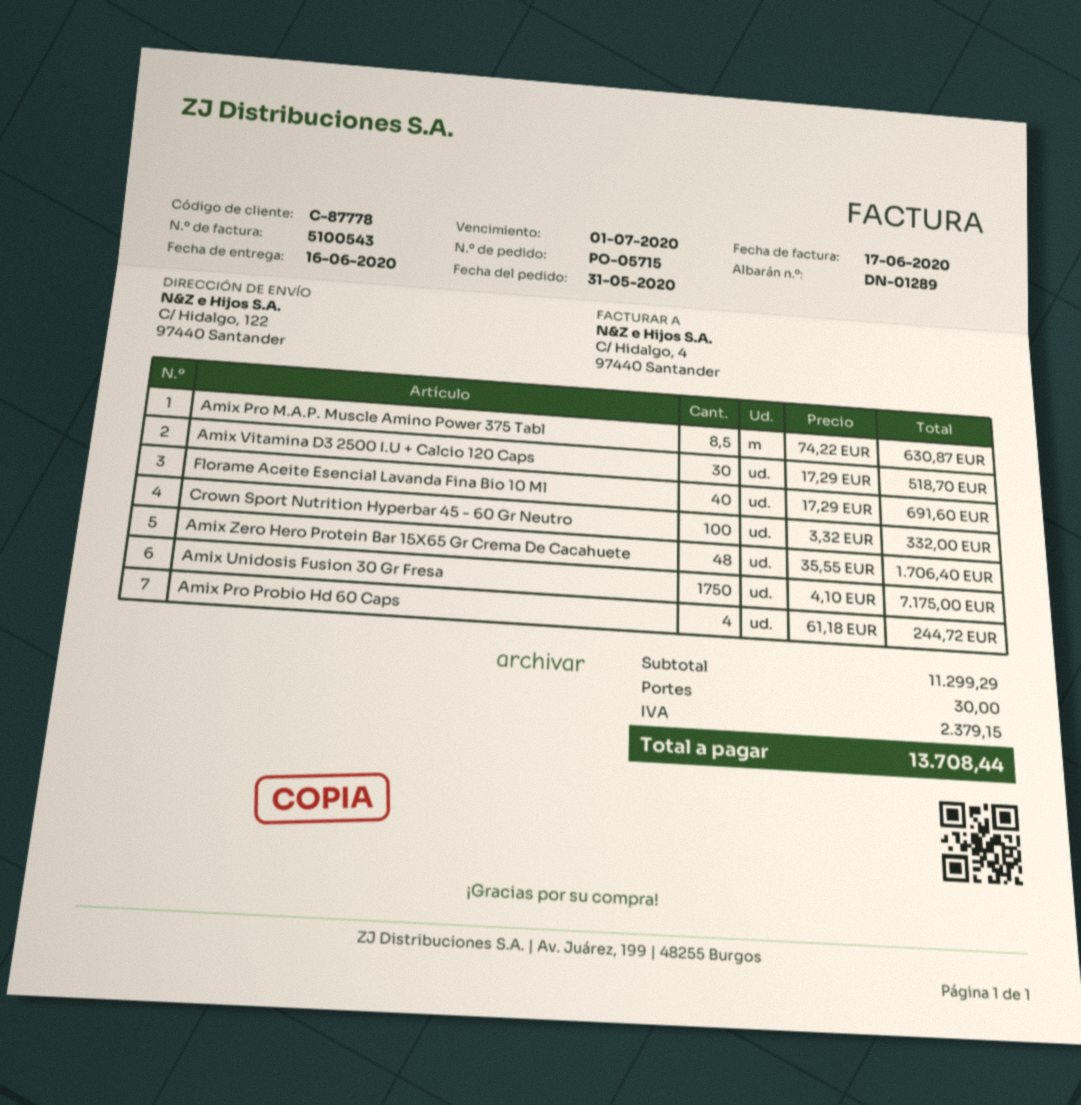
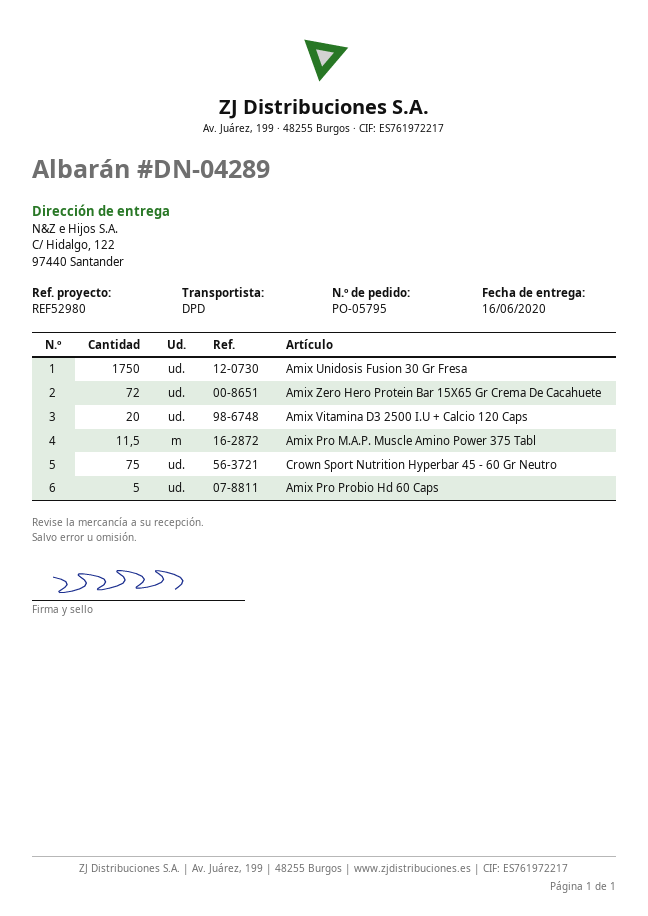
order number: PO-05715 -> PO-05795
delivery note number: DN-01289 -> DN-04289
Amix Pro M.A.P. Muscle Amino Power 375 Tabl: 8.5 -> 11.5
Amix Vitamina D3 2500 I.U + Calcio 120 Caps: 30 -> 20
Florame Aceite Esencial Lavanda Fina Bio 10 Ml: 40 -> none
Crown Sport Nutrition Hyperbar 45 - 60 Gr Neutro: 100 -> 75
Amix Zero Hero Protein Bar 15X65 Gr Crema De Cacahuete: 48 -> 72
Amix Pro Probio Hd 60 Caps: 4 -> 5

